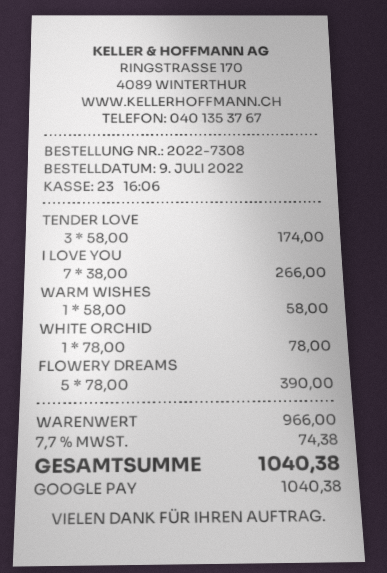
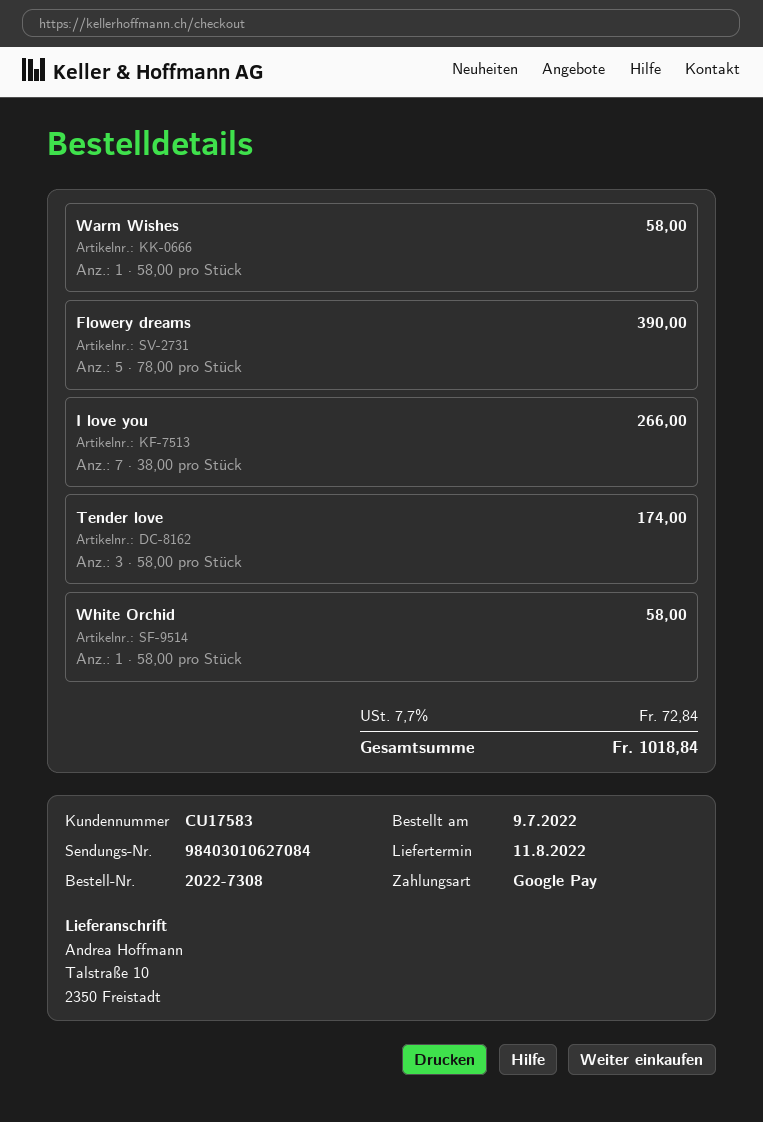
WHITE ORCHID: 1 x 78.00 = 78.00 -> 1 x 58.00 = 58.00
tax: 7.7% = 74.38 -> 7.7% = 72.84
total: 1040.38 -> 1018.84

